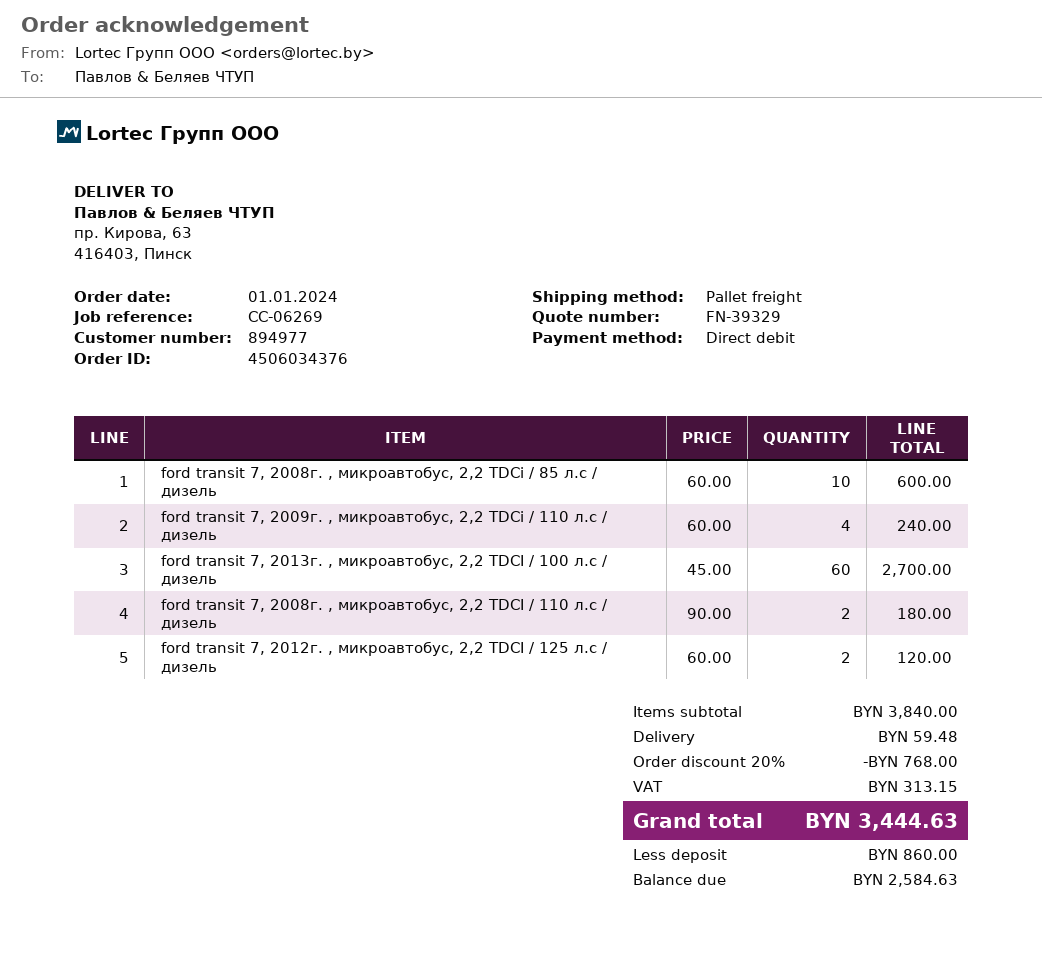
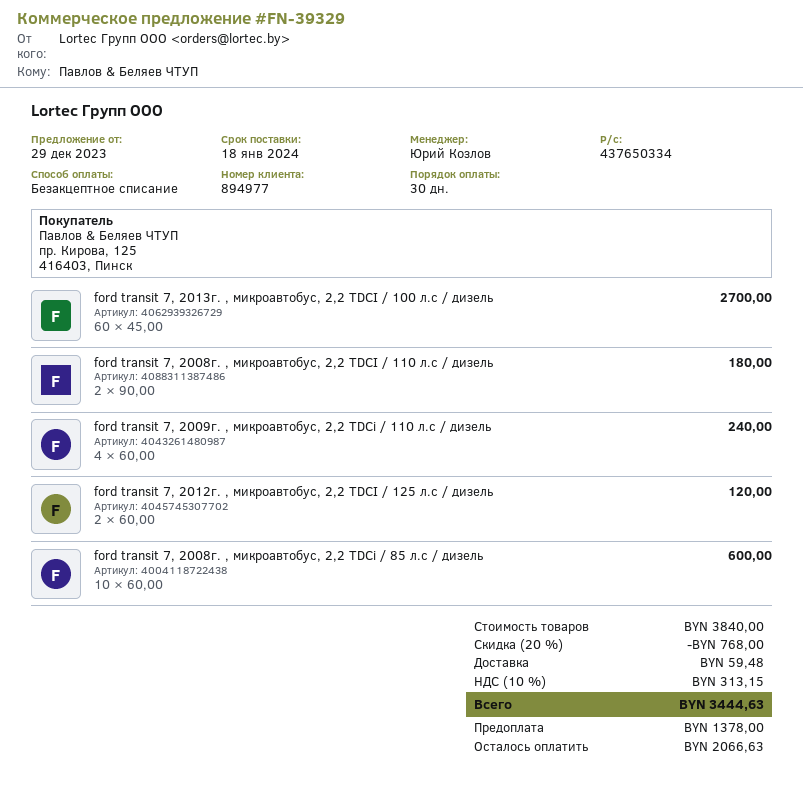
deposit: 860.00 -> 1378.00
balance: 2584.63 -> 2066.63

